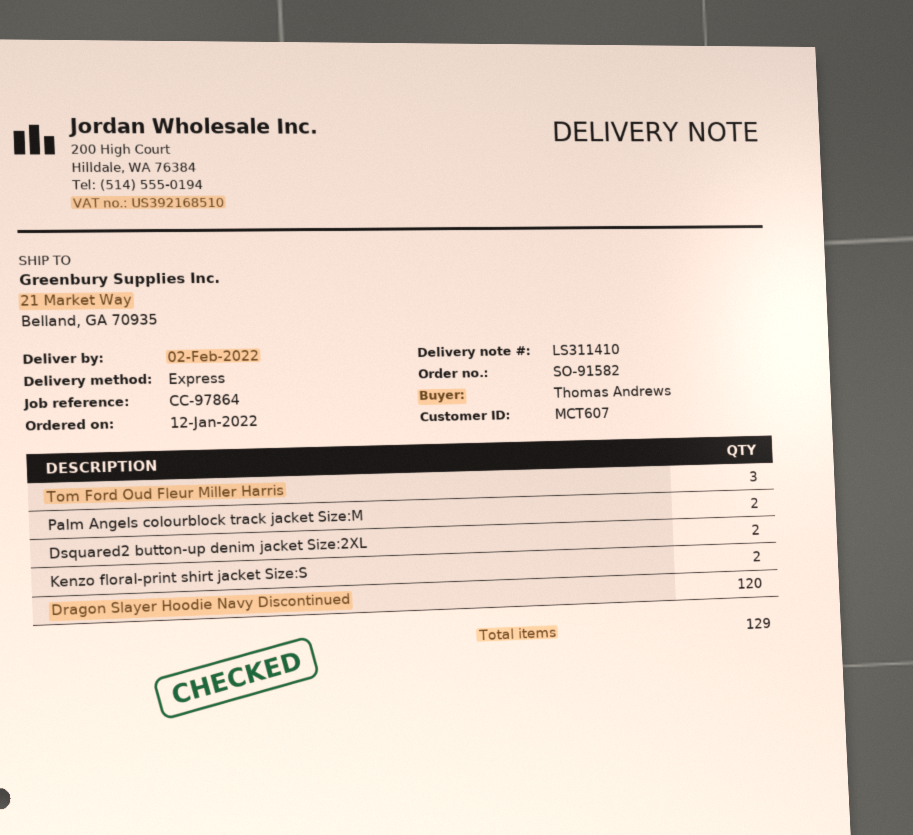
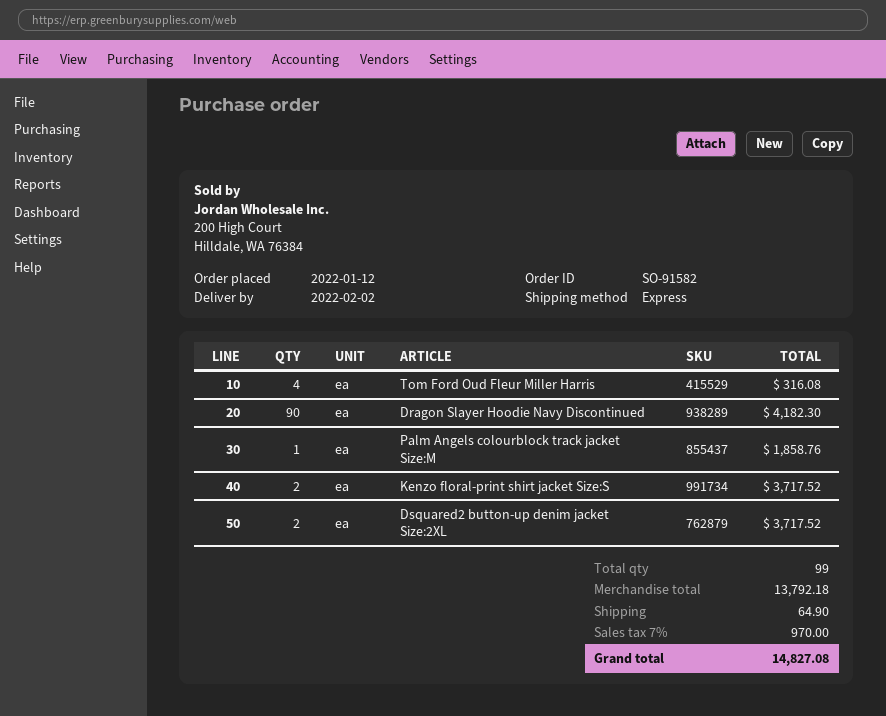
Tom Ford Oud Fleur Miller Harris: 3 -> 4
Palm Angels colourblock track jacket Size:M: 2 -> 1
Dragon Slayer Hoodie Navy Discontinued: 120 -> 90
total quantity: 129 -> 99

